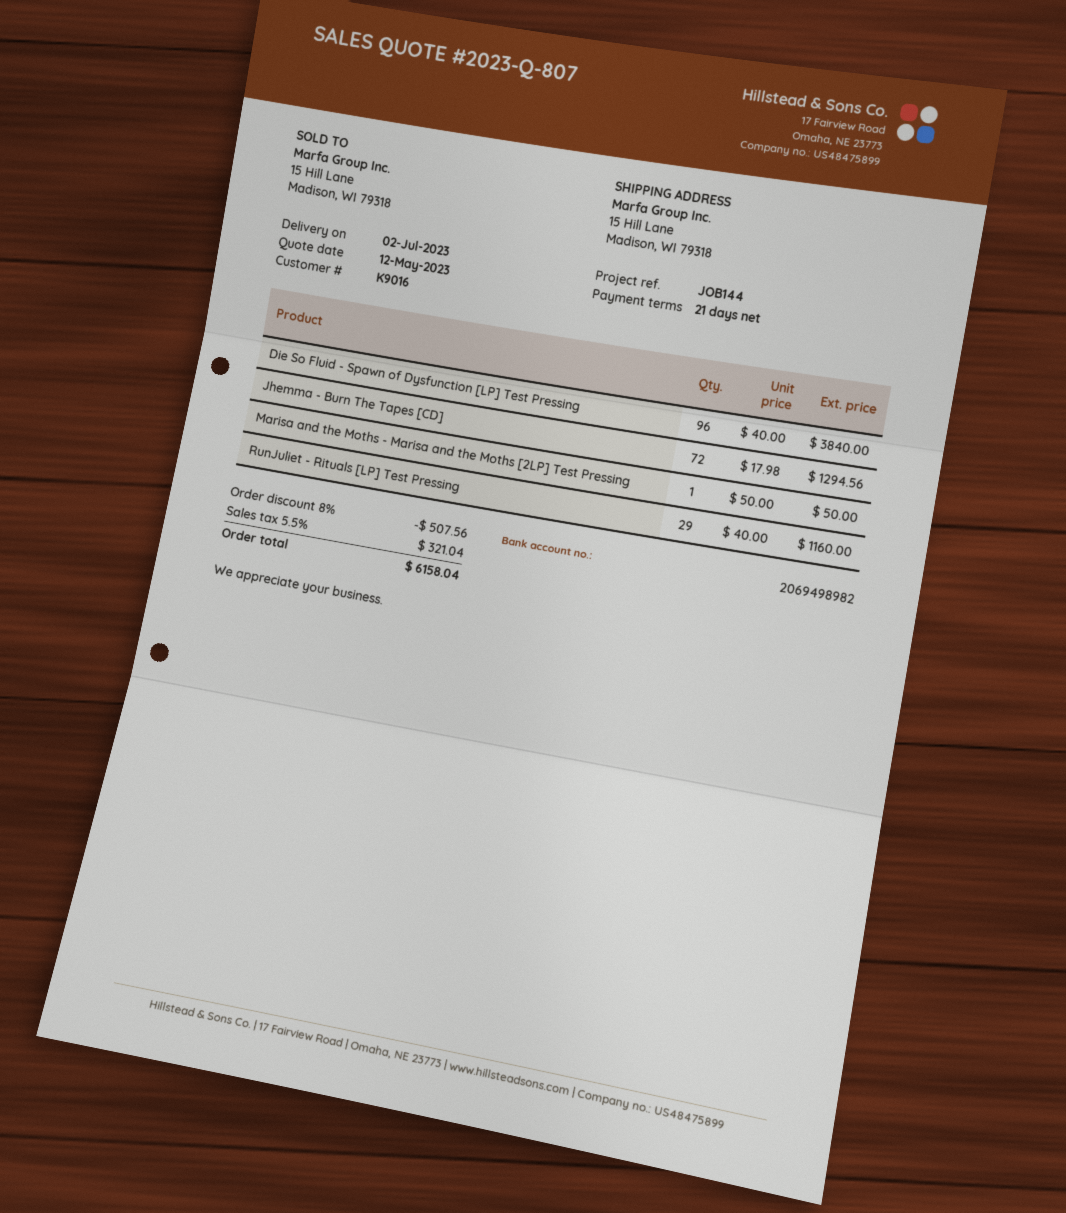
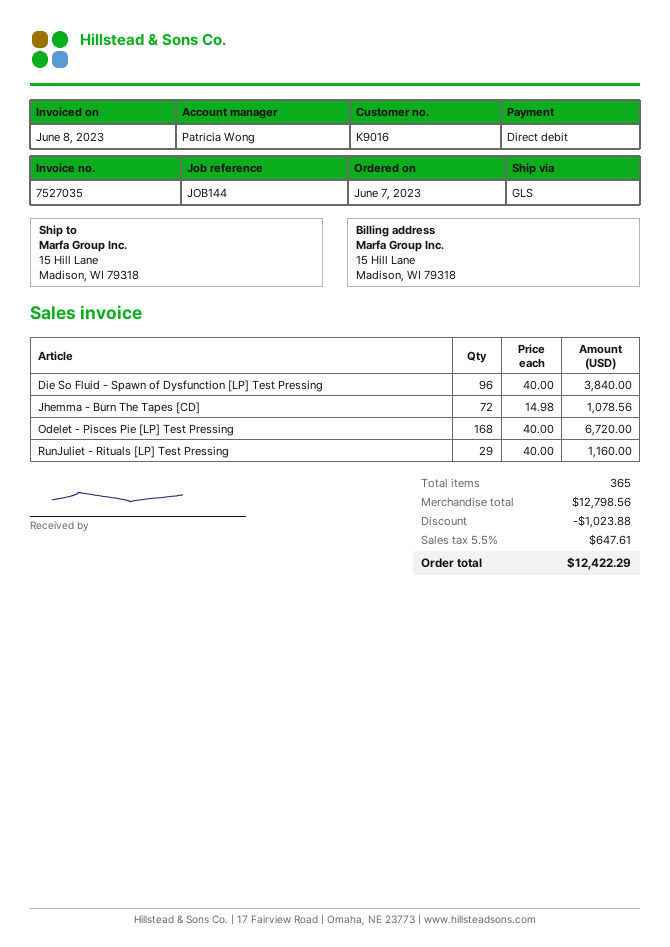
Jhemma - Burn The Tapes [CD]: 72 x 17.98 = 1294.56 -> 72 x 14.98 = 1078.56
Marisa and the Moths - Marisa and the Moths [2LP] Test Pressing: 1 x 50.00 = 50.00 -> none
Odelet - Pisces Pie [LP] Test Pressing: none -> 168 x 40.00 = 6720.00
discount: 507.56 -> 1023.88
tax: 5.5% = 321.04 -> 5.5% = 647.61
total: 6158.04 -> 12422.29

